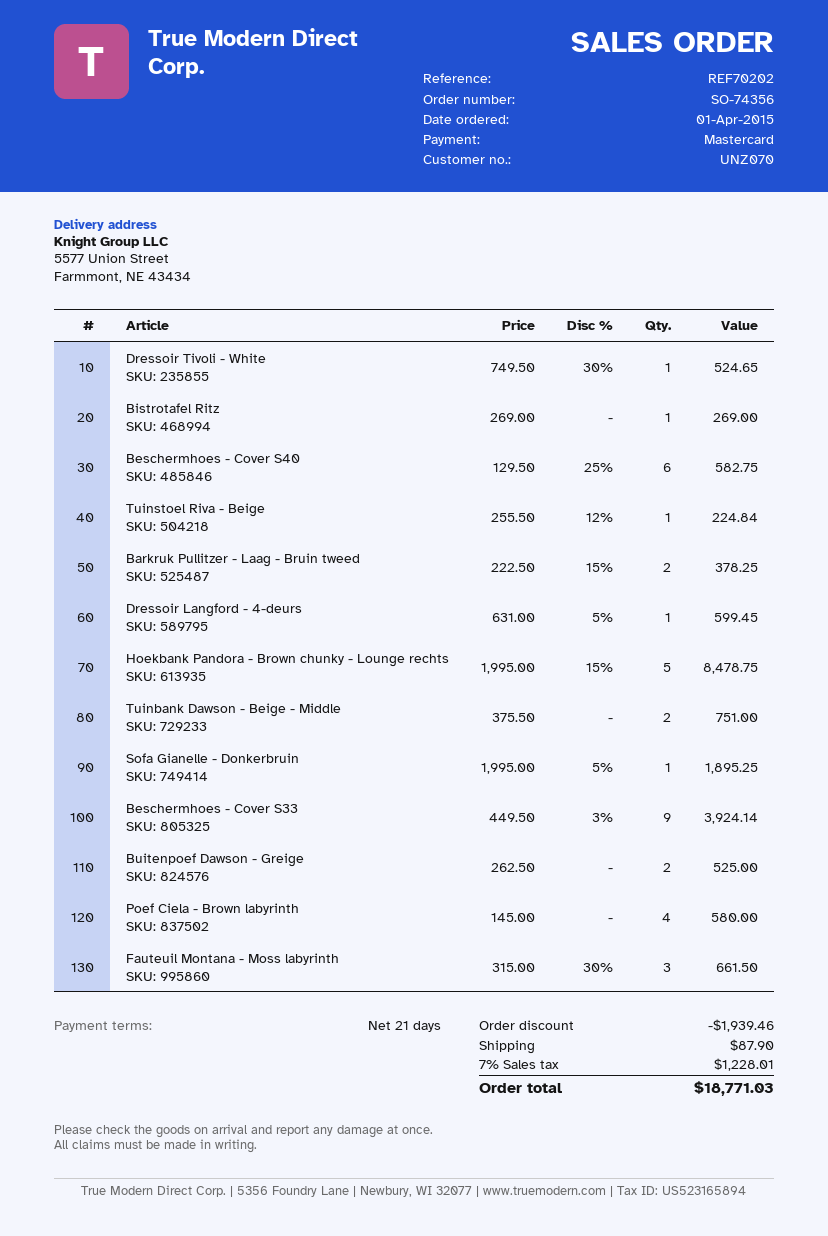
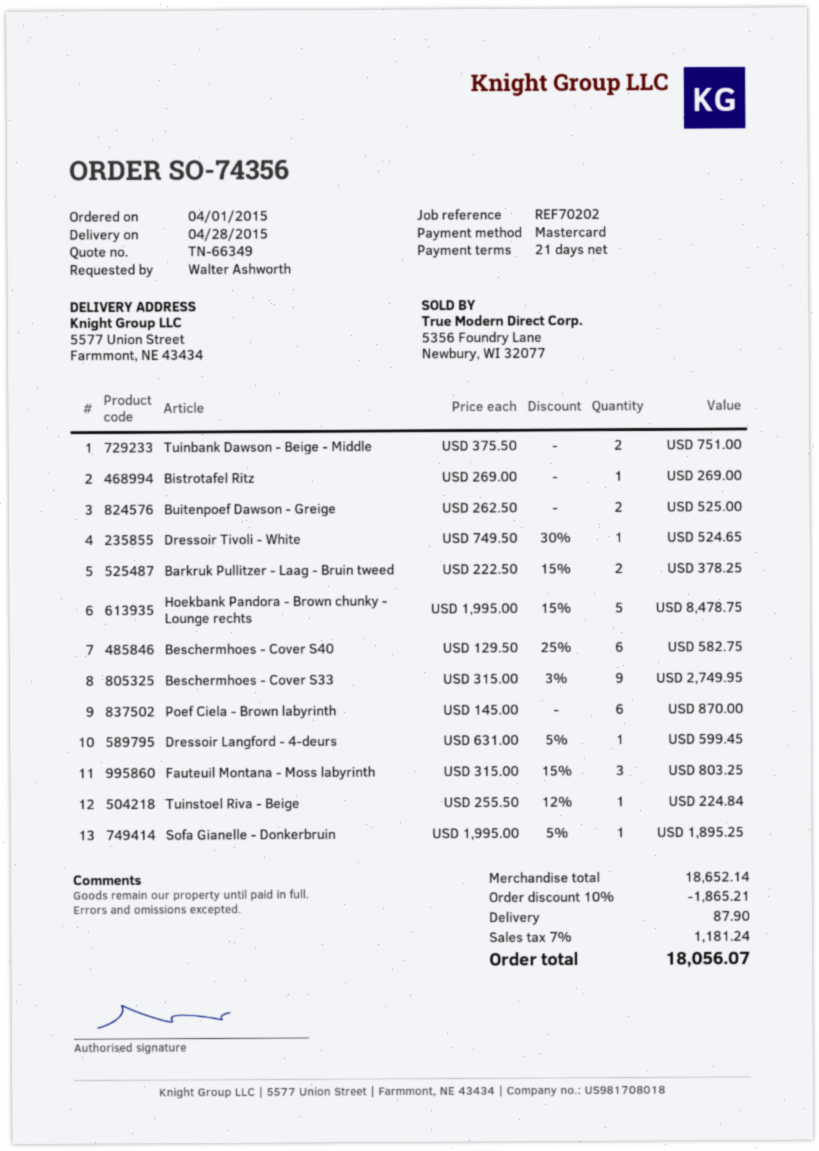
Beschermhoes - Cover S33: 9 x 449.50 - 3% = 3924.14 -> 9 x 315.00 - 3% = 2749.95
Poef Ciela - Brown labyrinth: 4 x 145.00 = 580.00 -> 6 x 145.00 = 870.00
Fauteuil Montana - Moss labyrinth: 3 x 315.00 - 30% = 661.50 -> 3 x 315.00 - 15% = 803.25
discount: 1939.46 -> 1865.21
tax: 7% = 1228.01 -> 7% = 1181.24
total: 18771.03 -> 18056.07

